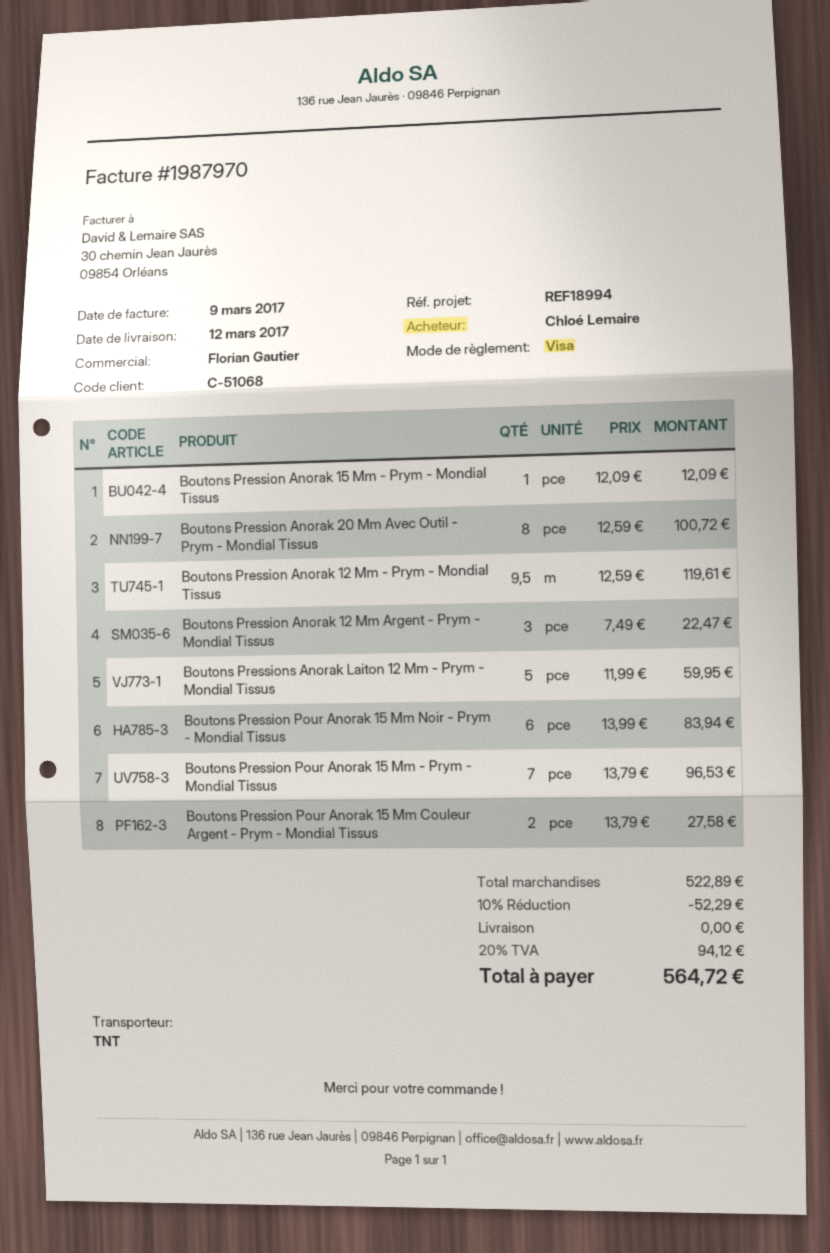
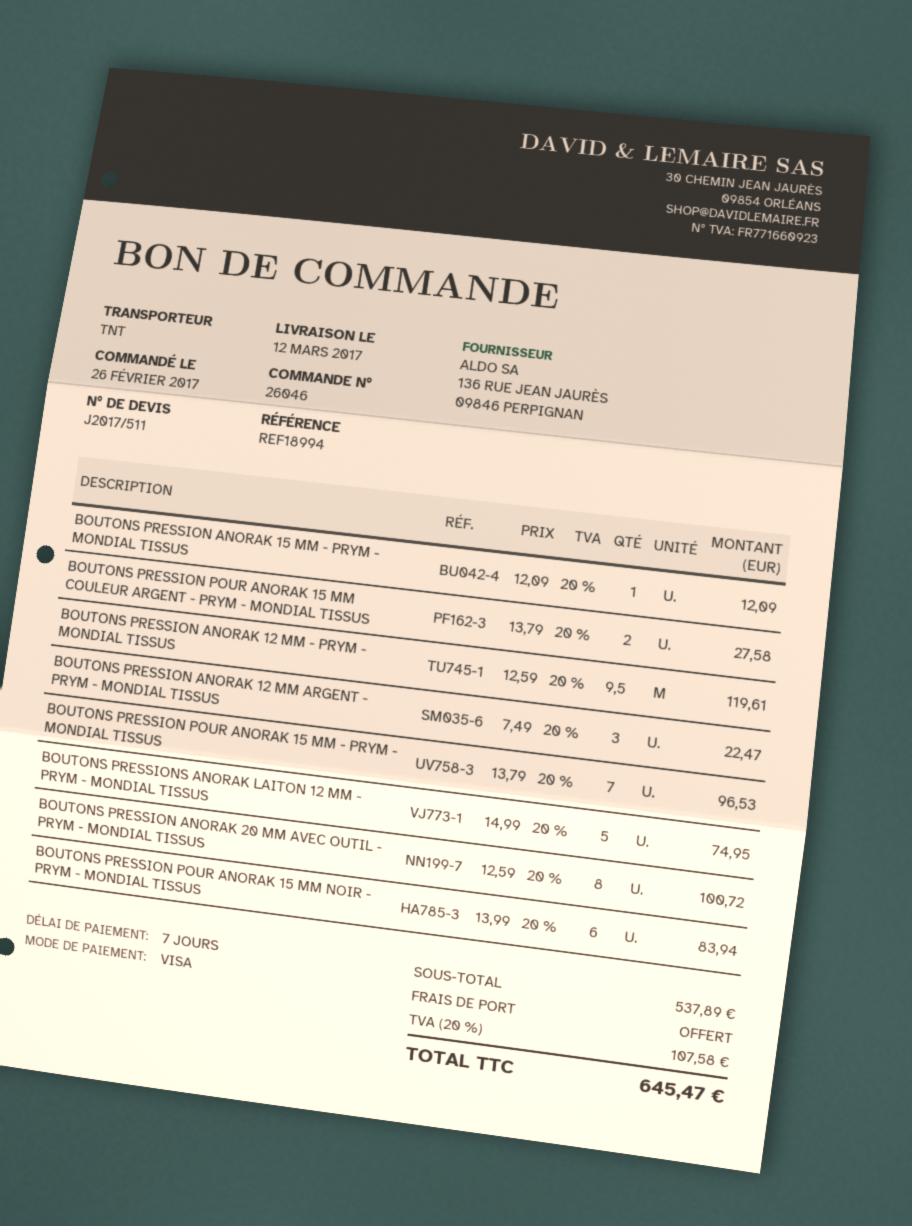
Boutons Pressions Anorak Laiton 12 Mm - Prym - Mondial Tissus: 5 x 11.99 = 59.95 -> 5 x 14.99 = 74.95
subtotal: 522.89 -> 537.89
discount: 10% = 52.29 -> none
tax: 20% = 94.12 -> 20% = 107.58
total: 564.72 -> 645.47

